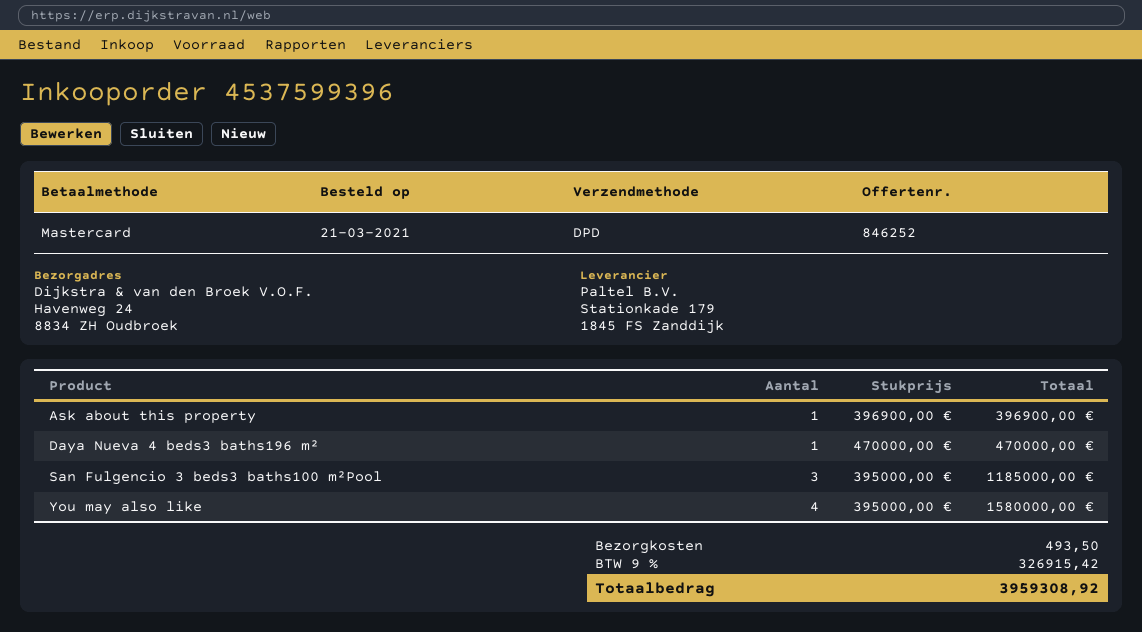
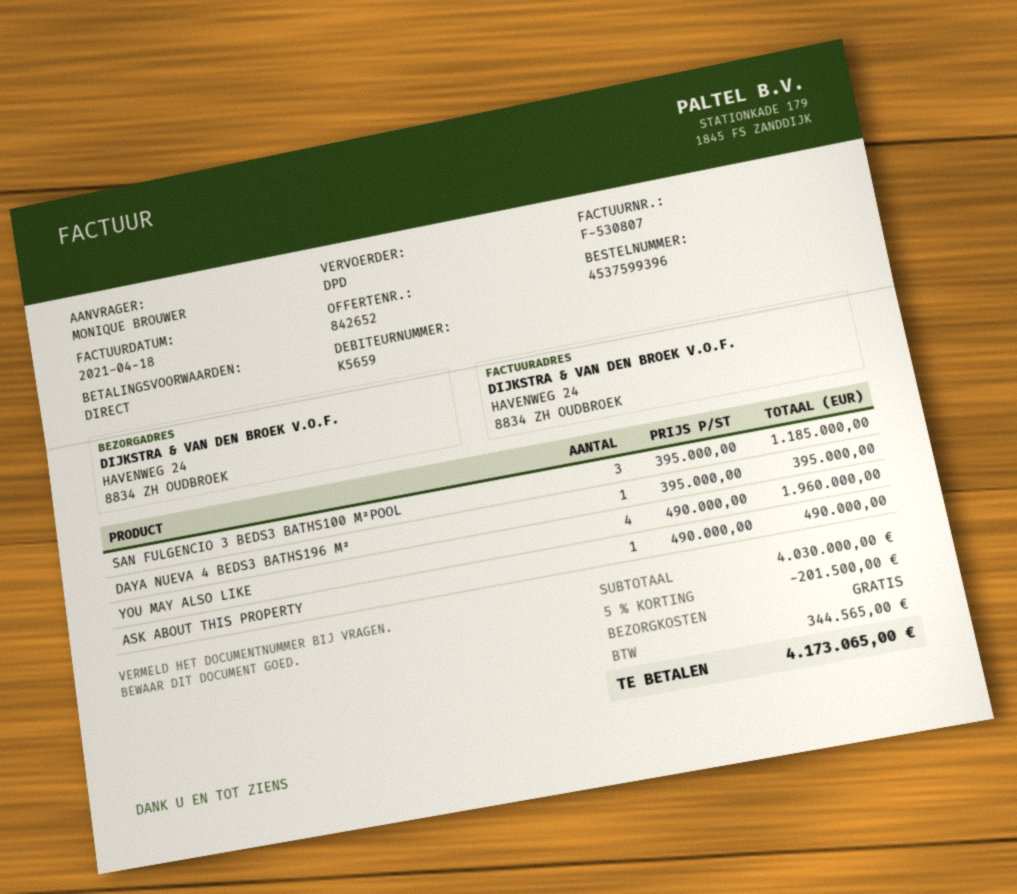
quote number: 846252 -> 842652
Ask about this property: 1 x 396900.00 = 396900.00 -> 1 x 490000.00 = 490000.00
Daya Nueva 4 beds3 baths196 m²: 1 x 470000.00 = 470000.00 -> 1 x 395000.00 = 395000.00
You may also like: 4 x 395000.00 = 1580000.00 -> 4 x 490000.00 = 1960000.00
discount: none -> 5% = 201500.00
shipping: 493.50 -> 0.00
tax: 326915.42 -> 344565.00
total: 3959308.92 -> 4173065.00

